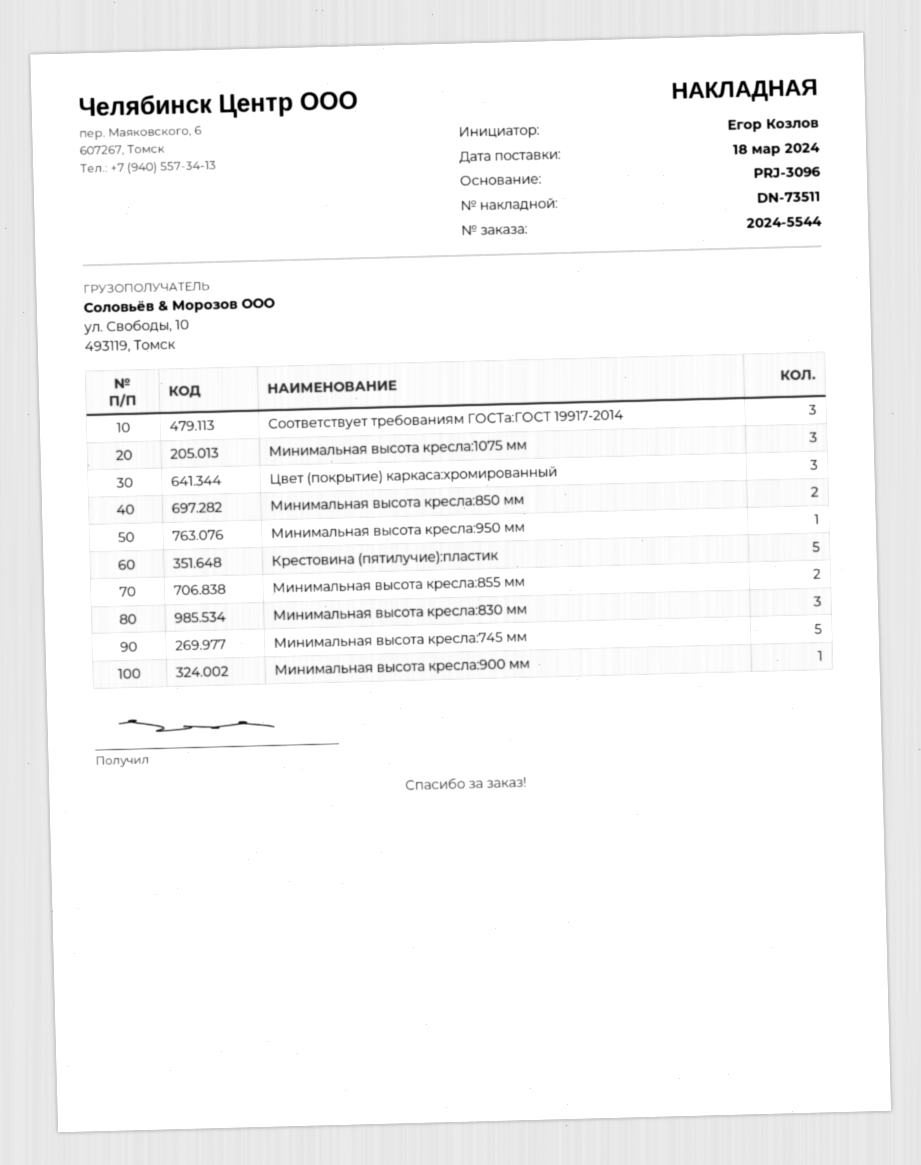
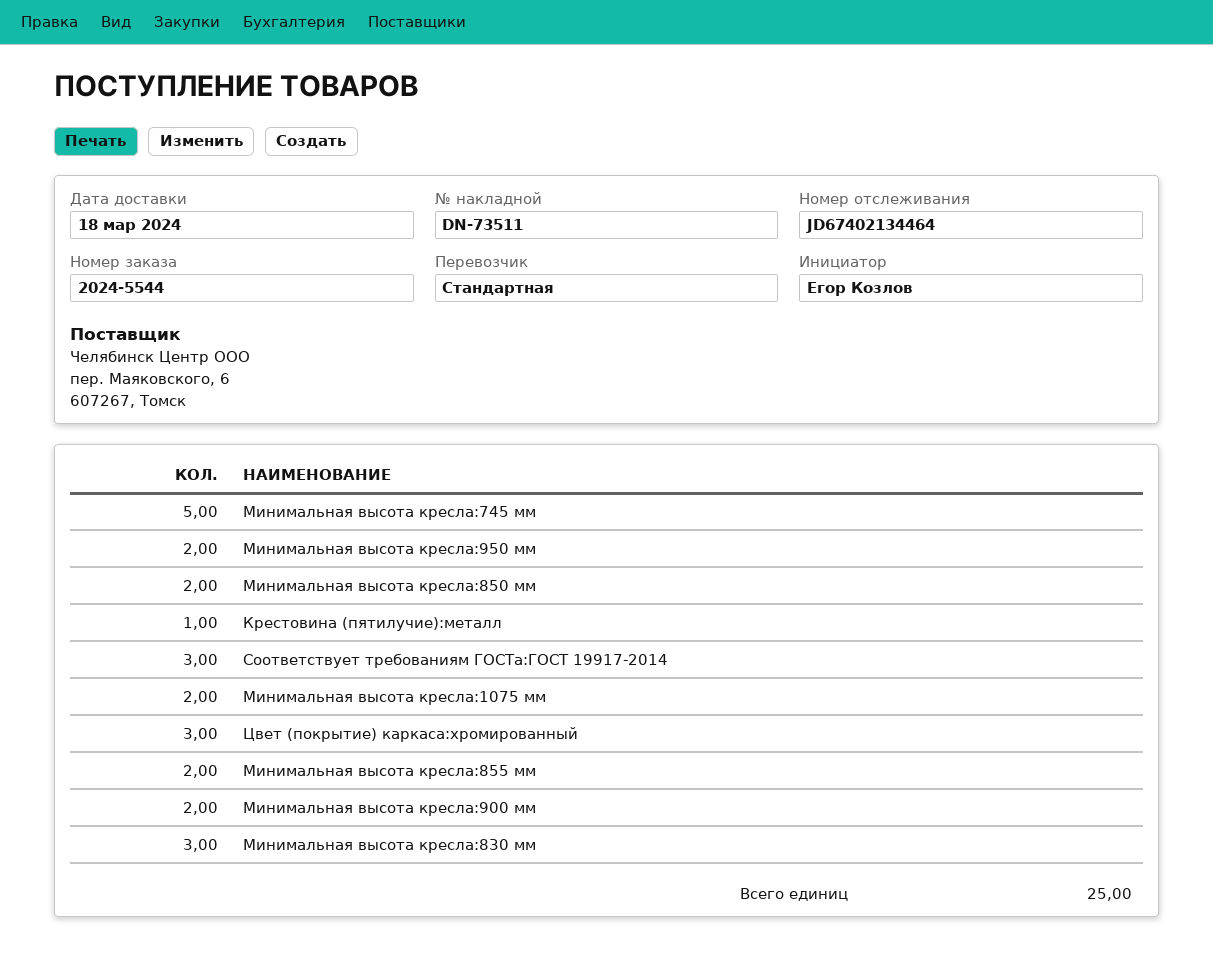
Минимальная высота кресла:1075 мм: 3 -> 2
Минимальная высота кресла:950 мм: 1 -> 2
Крестовина (пятилучие):пластик: 5 -> none
Минимальная высота кресла:900 мм: 1 -> 2
Крестовина (пятилучие):металл: none -> 1

